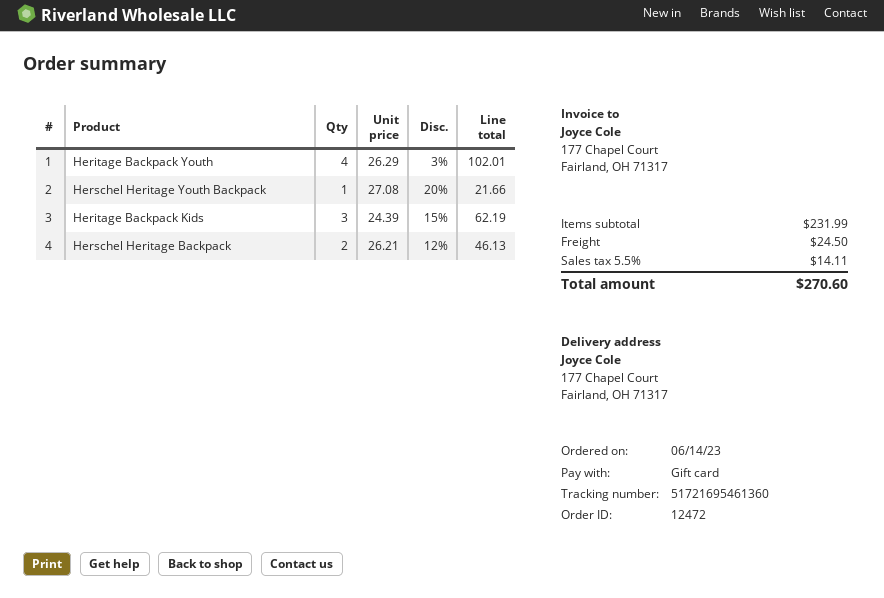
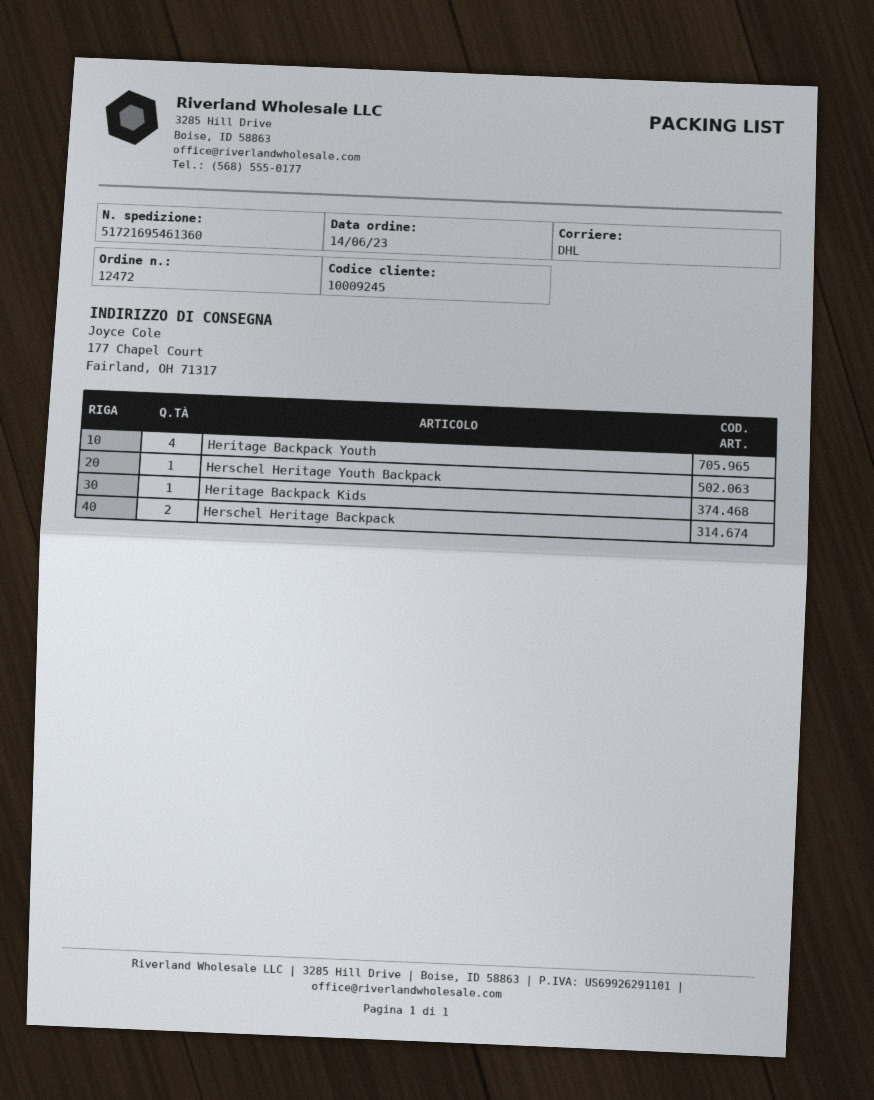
Heritage Backpack Kids: 3 -> 1

